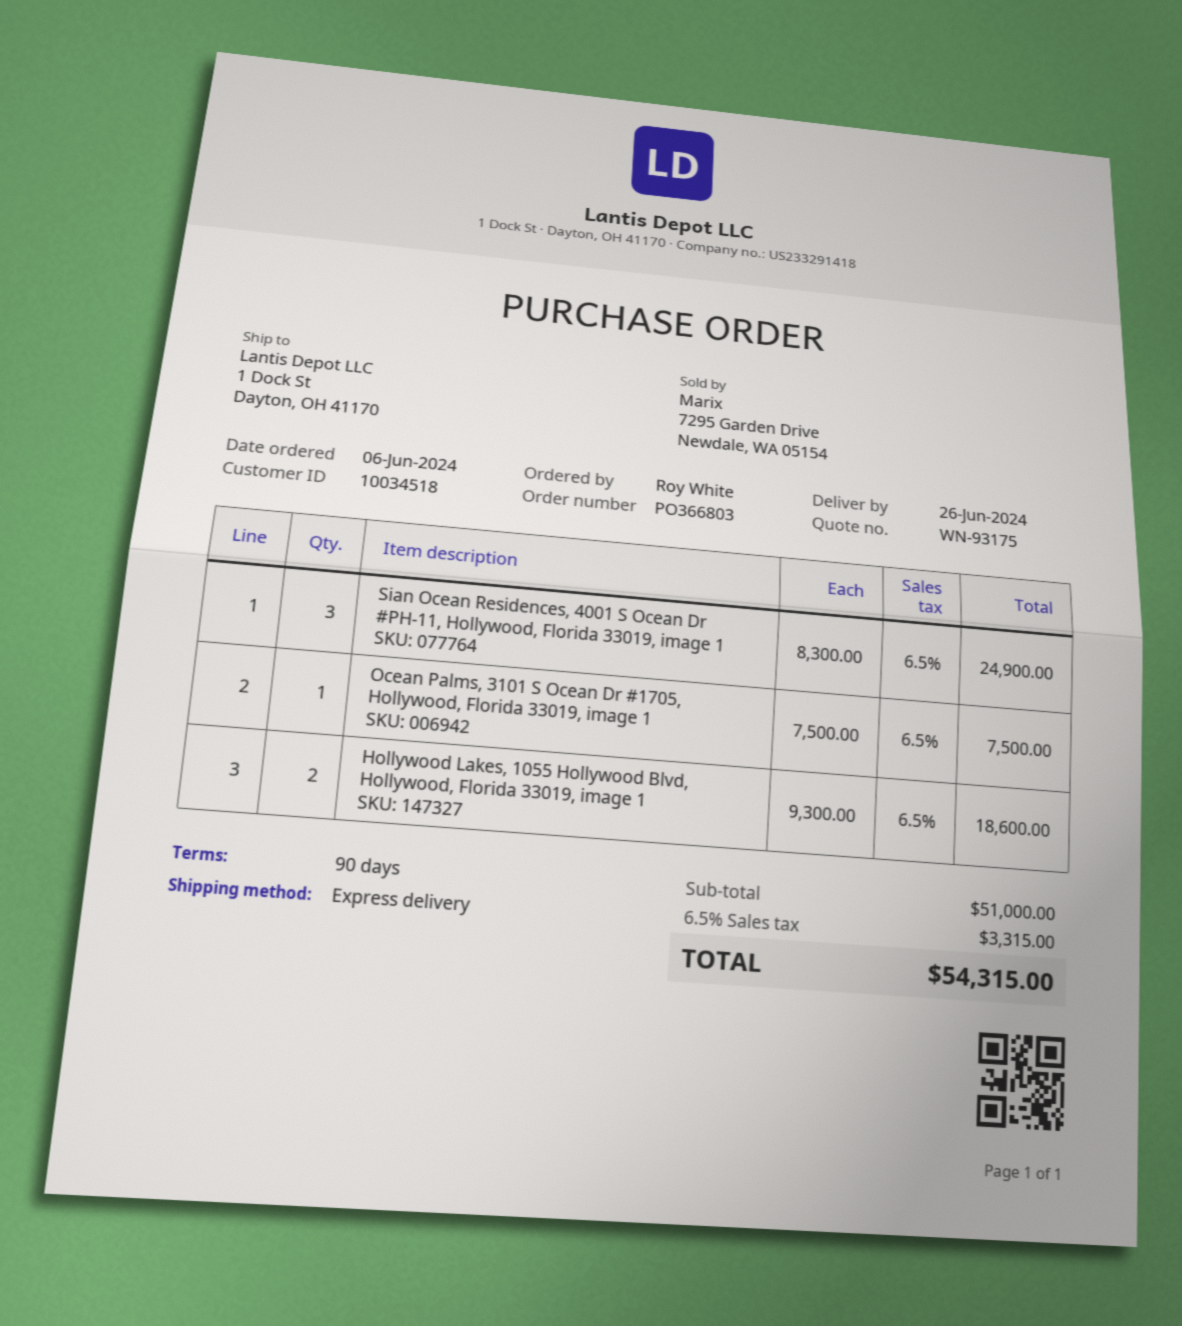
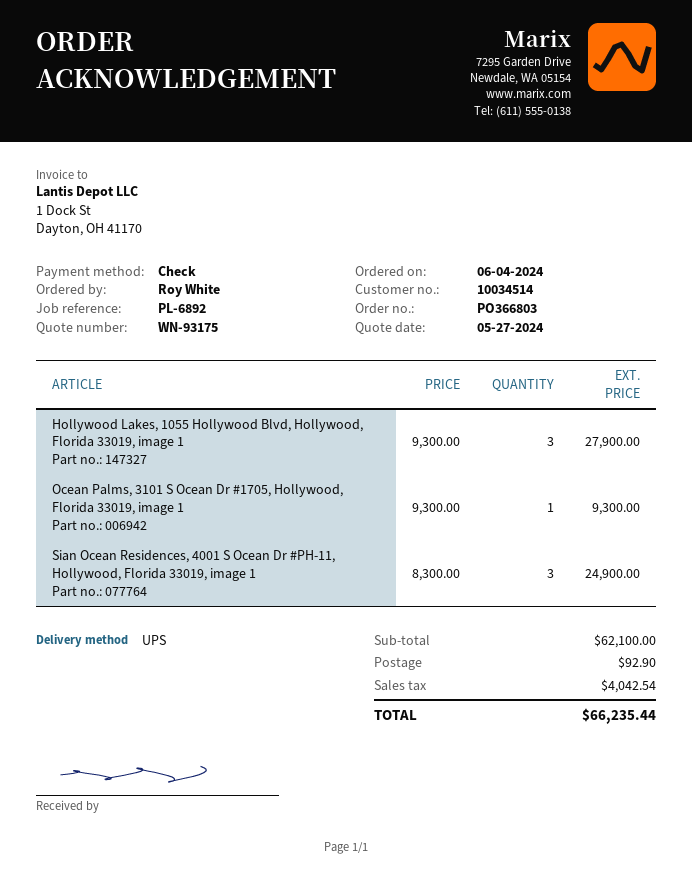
order date: 2024-06-06 -> 2024-06-04
customer number: 10034518 -> 10034514
shipping method: express -> UPS
Ocean Palms, 3101 S Ocean Dr #1705, Hollywood, Florida 33019, image 1: 1 x 7500.00 = 7500.00 -> 1 x 9300.00 = 9300.00
Hollywood Lakes, 1055 Hollywood Blvd, Hollywood, Florida 33019, image 1: 2 x 9300.00 = 18600.00 -> 3 x 9300.00 = 27900.00
subtotal: 51000.00 -> 62100.00
shipping: none -> 92.90
tax: 3315.00 -> 4042.54
total: 54315.00 -> 66235.44

